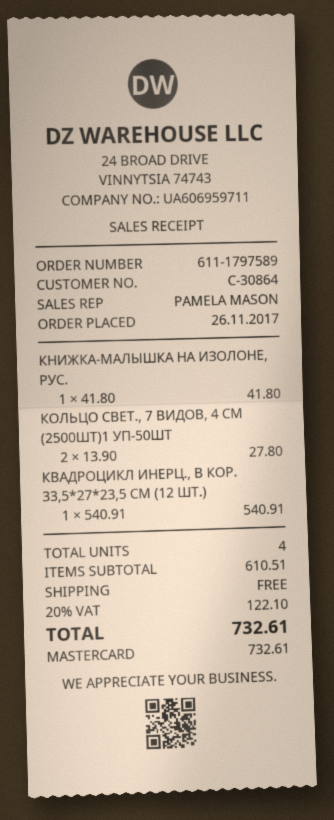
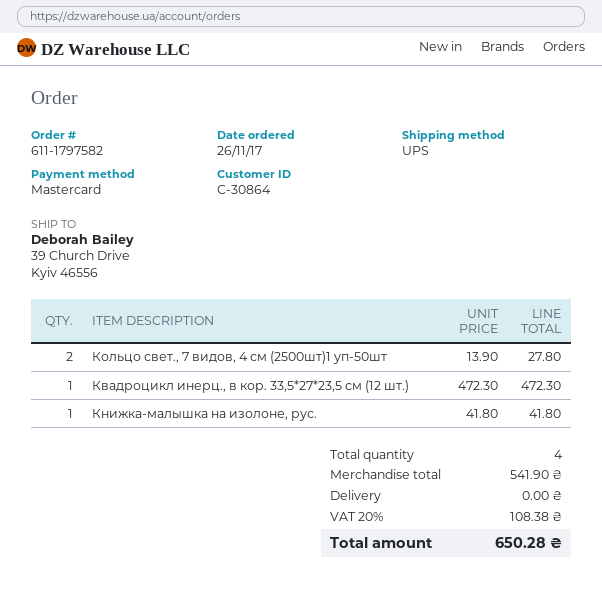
order number: 611-1797589 -> 611-1797582
КВАДРОЦИКЛ ИНЕРЦ., В КОР. 33,5*27*23,5 СМ (12 ШТ.): 1 x 540.91 = 540.91 -> 1 x 472.30 = 472.30
subtotal: 610.51 -> 541.90
tax: 20% = 122.10 -> 20% = 108.38
total: 732.61 -> 650.28

